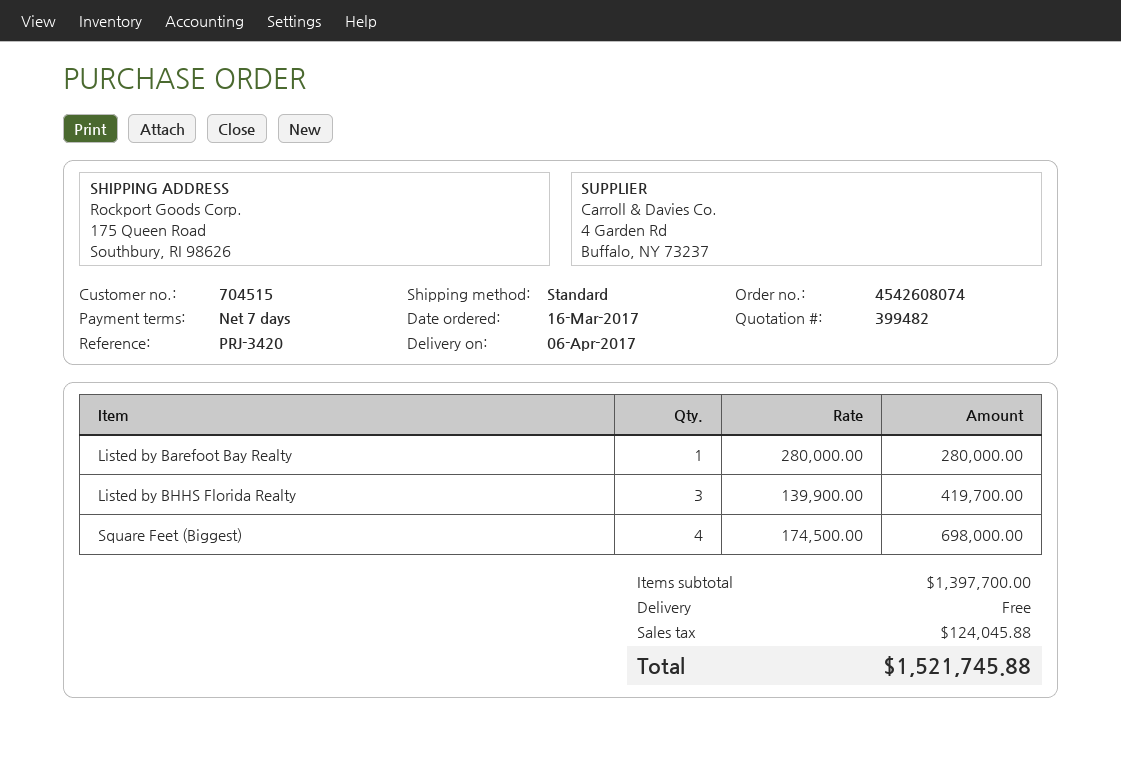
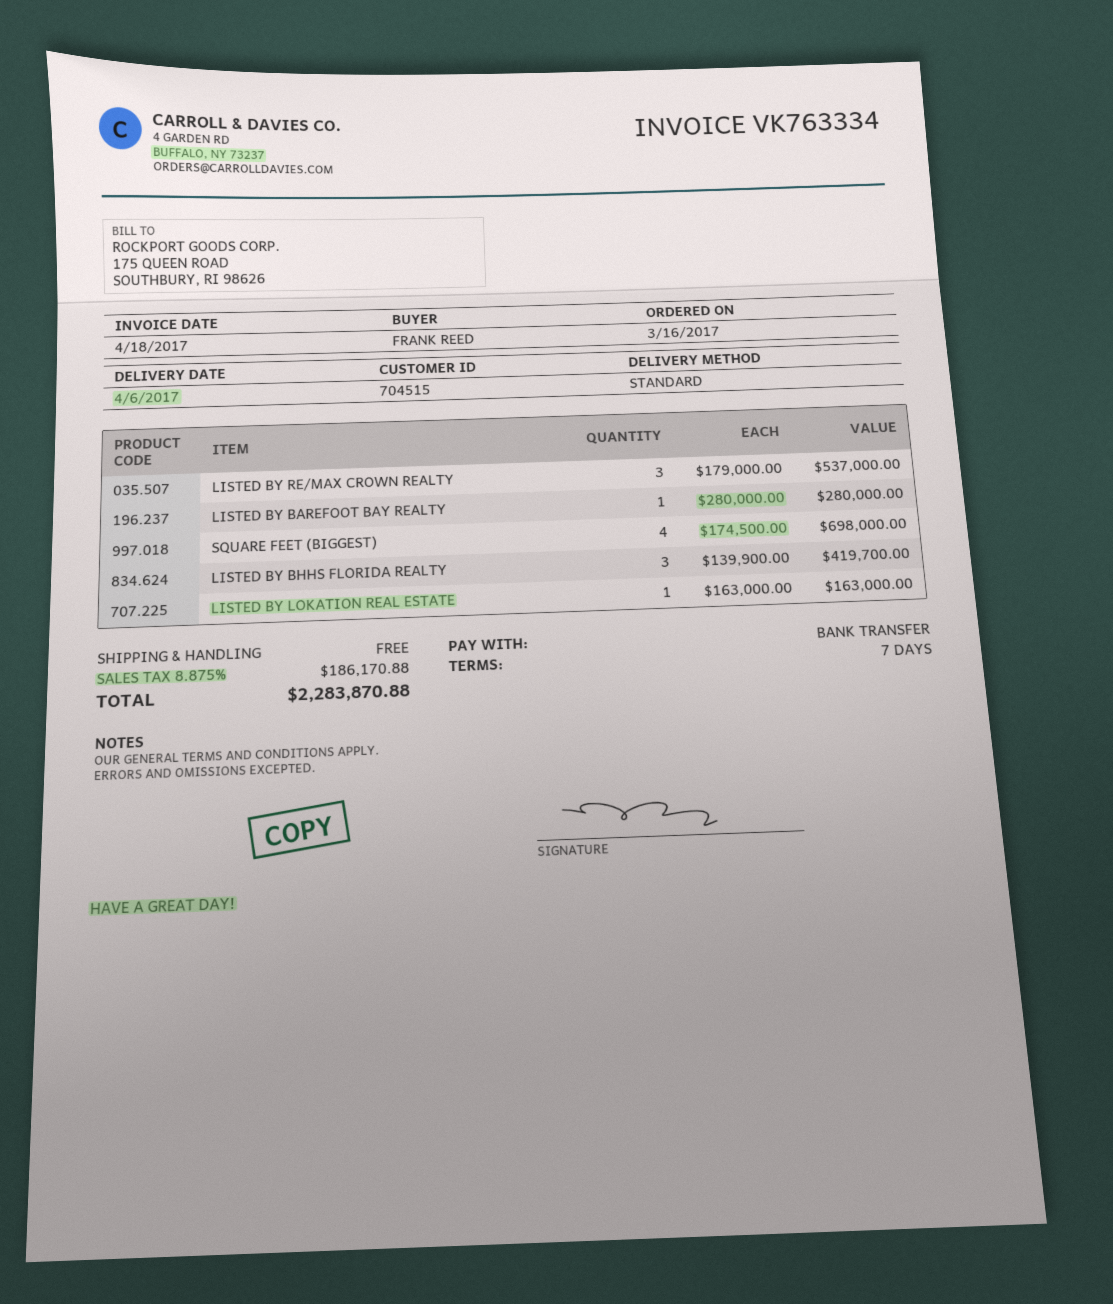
LISTED BY RE/MAX CROWN REALTY: none -> 3 x 179000.00 = 537000.00
LISTED BY LOKATION REAL ESTATE: none -> 1 x 163000.00 = 163000.00
tax: 124045.88 -> 186170.88
total: 1521745.88 -> 2283870.88

